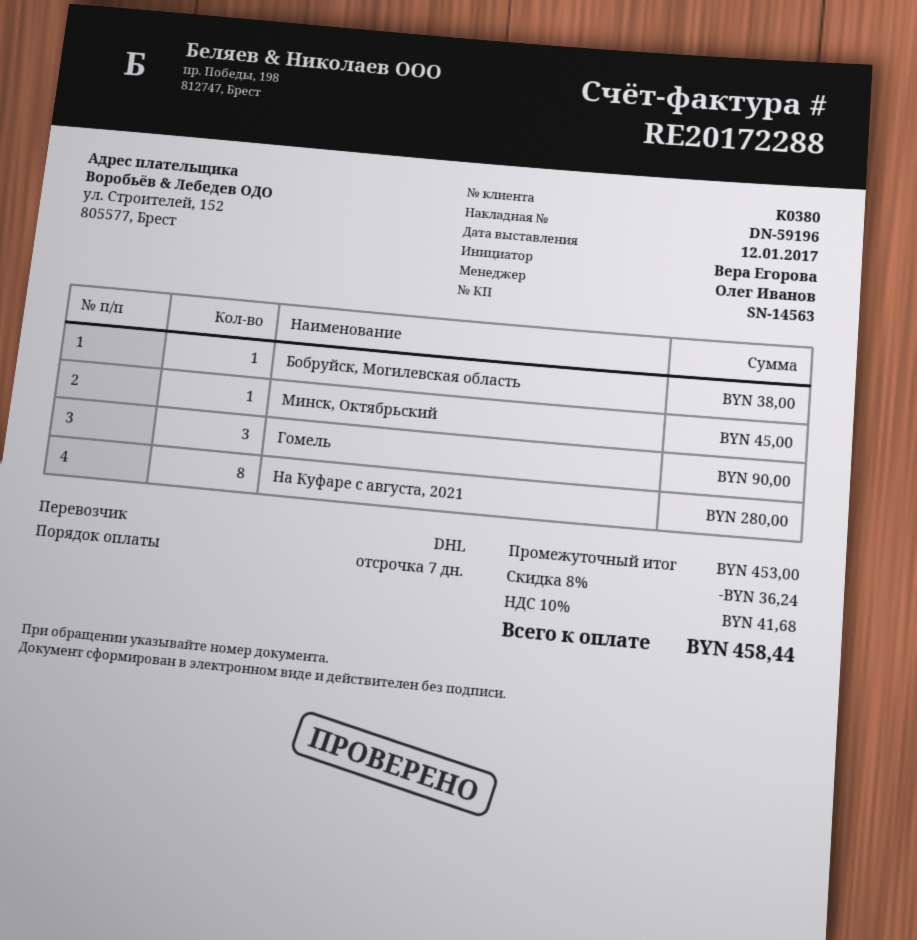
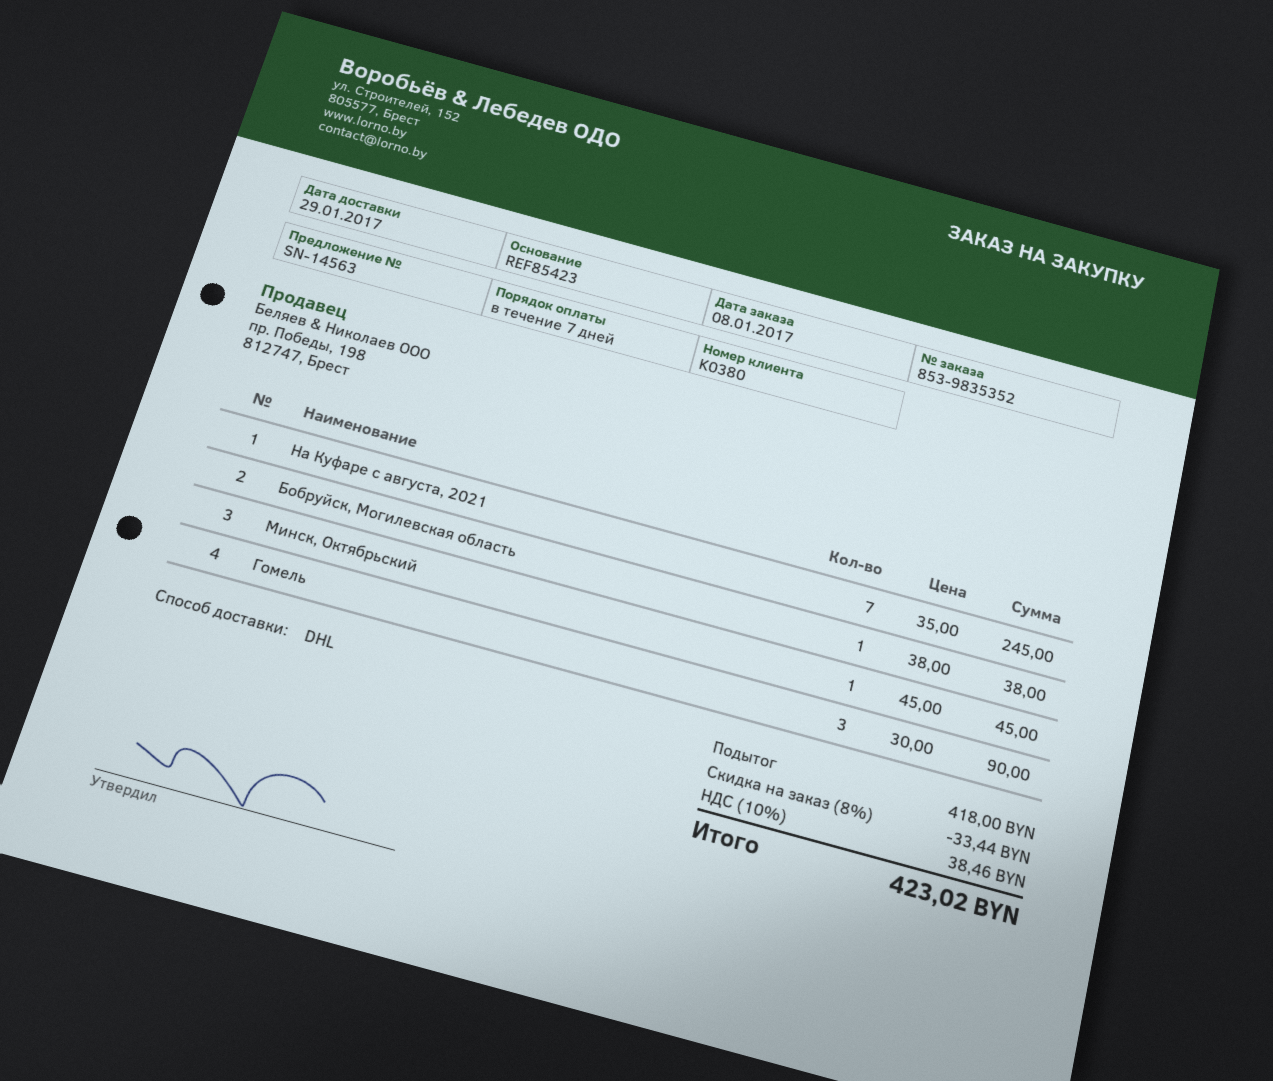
На Куфаре с августа, 2021: 8 for 280.00 -> 7 for 245.00
subtotal: 453.00 -> 418.00
discount: 8% = 36.24 -> 8% = 33.44
tax: 10% = 41.68 -> 10% = 38.46
total: 458.44 -> 423.02

